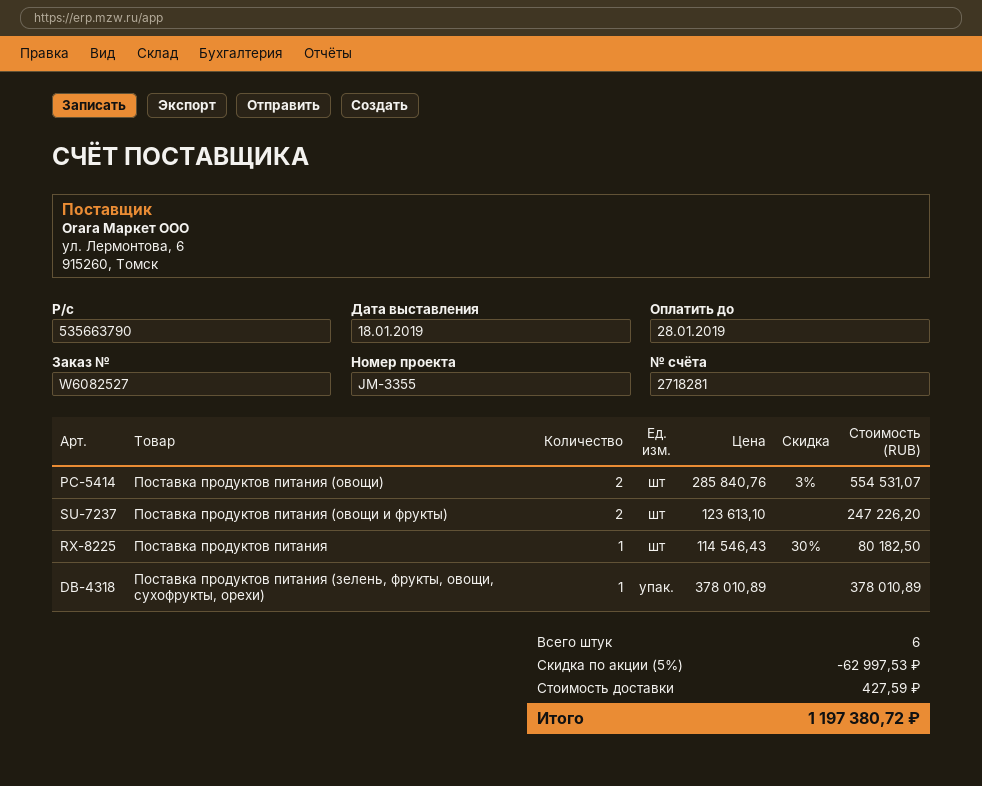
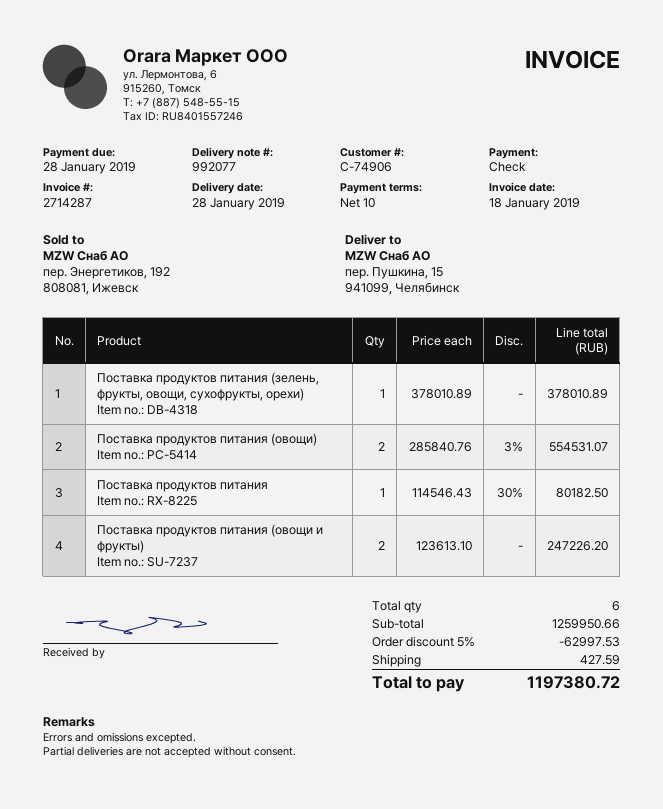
invoice number: 2718281 -> 2714287

